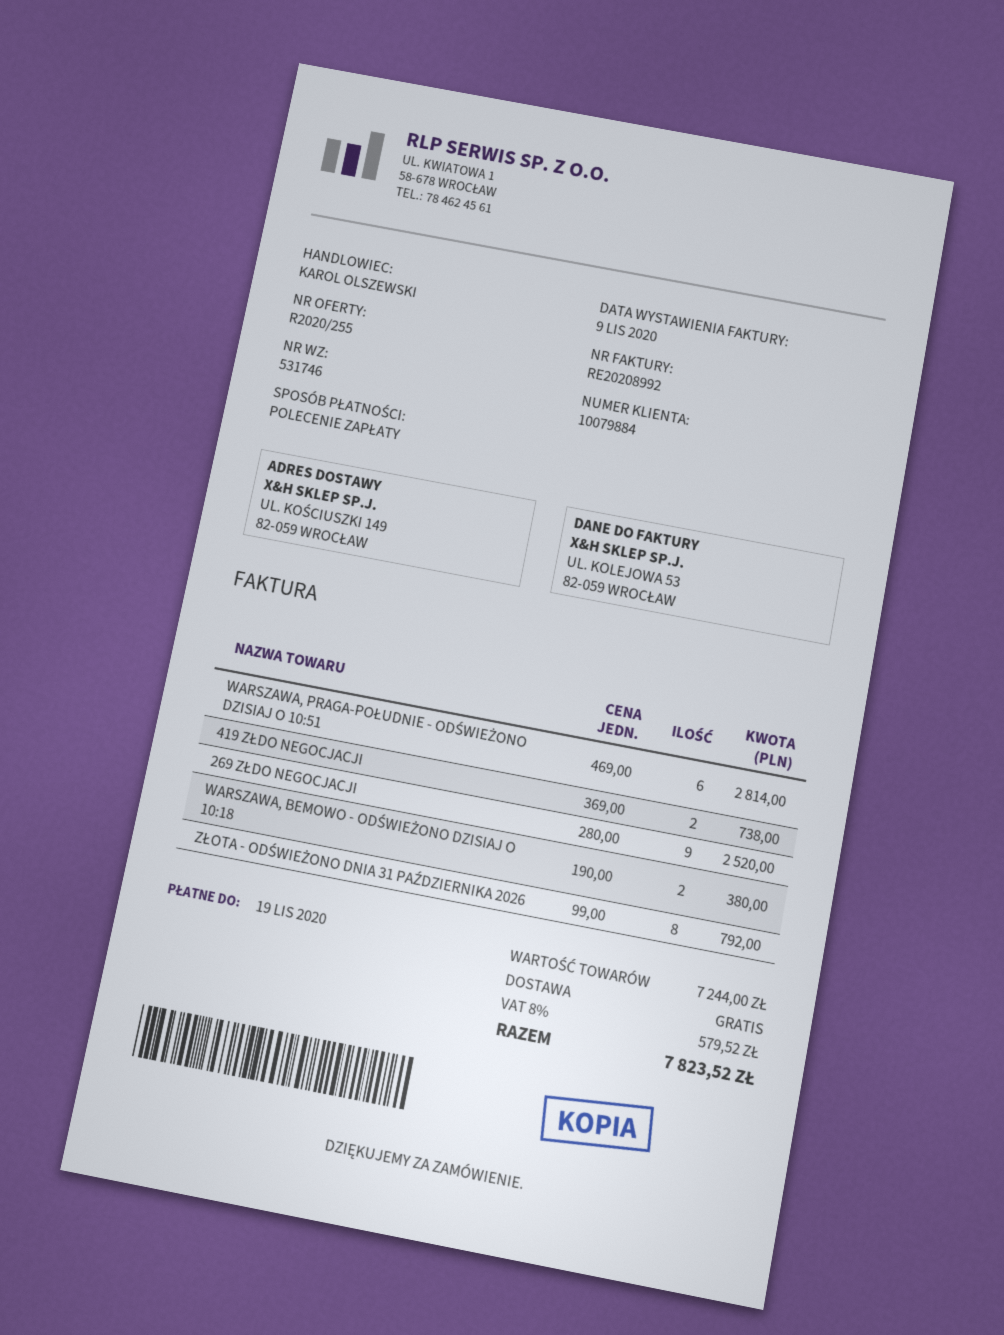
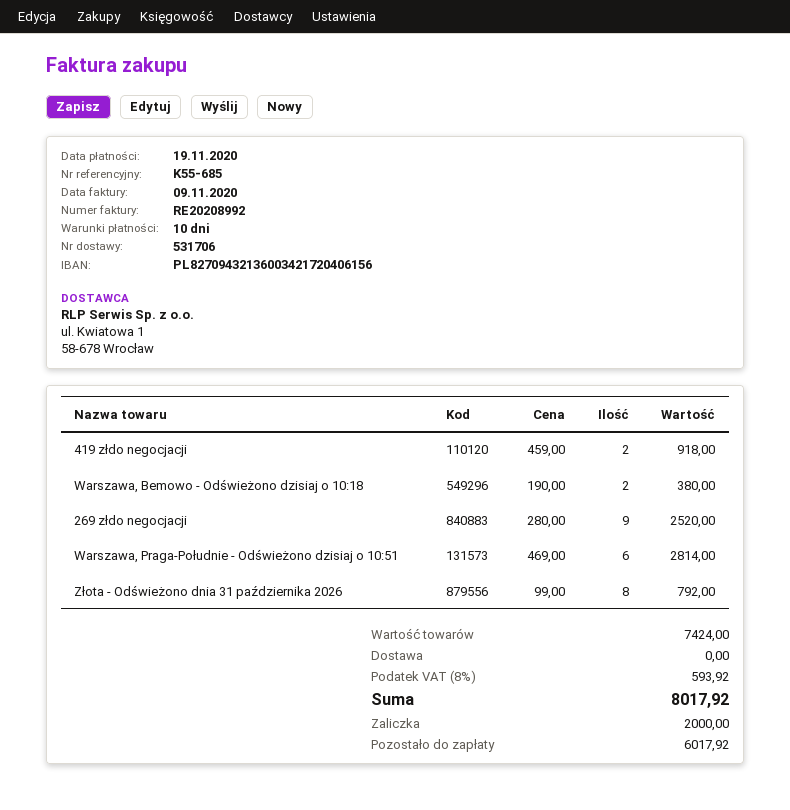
delivery note number: 531746 -> 531706
419 ZŁDO NEGOCJACJI: 2 x 369.00 = 738.00 -> 2 x 459.00 = 918.00
subtotal: 7244.00 -> 7424.00
tax: 8% = 579.52 -> 8% = 593.92
total: 7823.52 -> 8017.92

